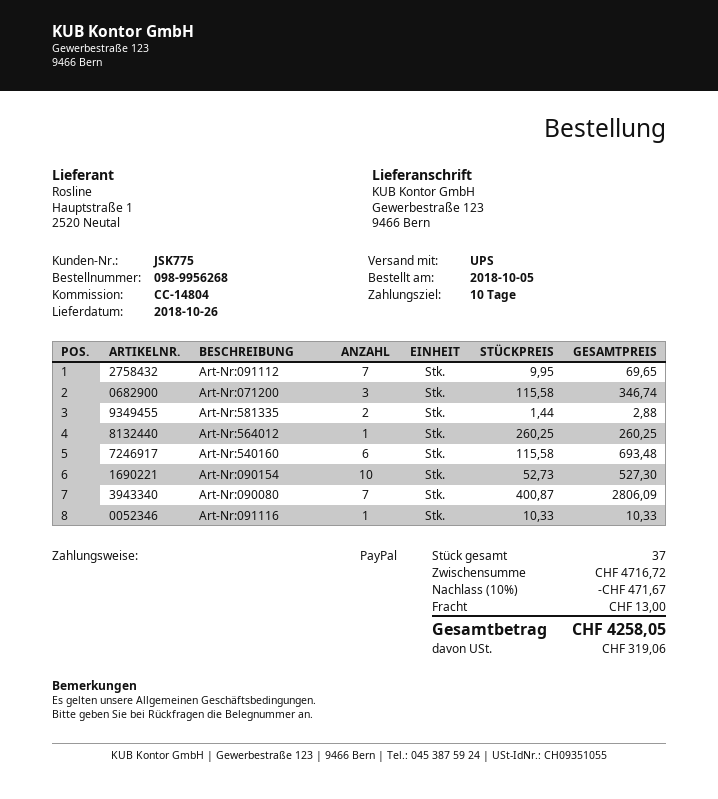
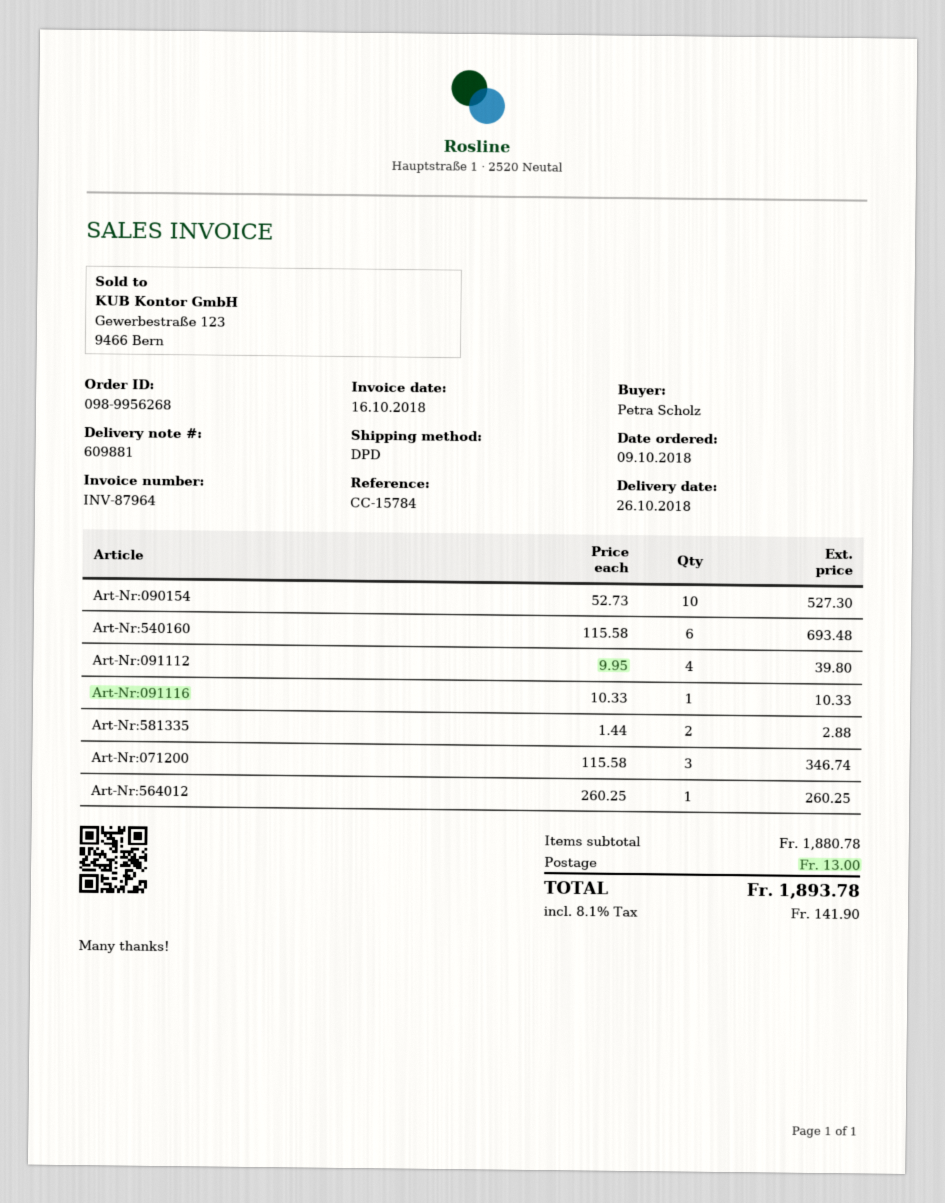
order date: 2018-10-05 -> 2018-10-09
reference: CC-14804 -> CC-15784
shipping method: UPS -> DPD
Art-Nr:091112: 7 x 9.95 = 69.65 -> 4 x 9.95 = 39.80
Art-Nr:090080: 7 x 400.87 = 2806.09 -> none
subtotal: 4716.72 -> 1880.78
discount: 10% = 471.67 -> none
tax: 319.06 -> 141.90
total: 4258.05 -> 1893.78

